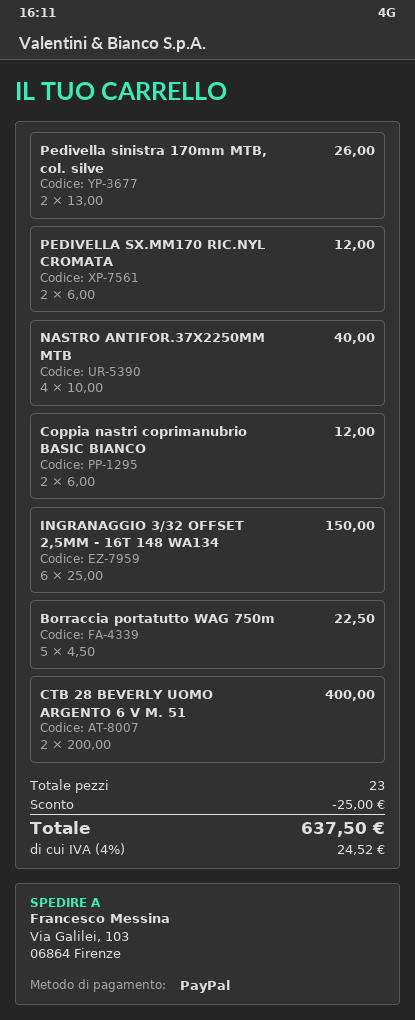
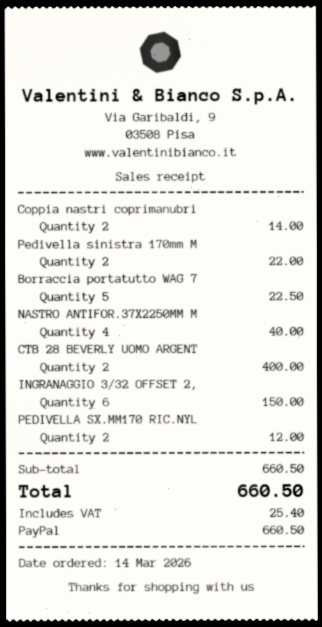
Pedivella sinistra 170mm MTB, col. silve: 2 for 26.00 -> 2 for 22.00
Coppia nastri coprimanubrio BASIC BIANCO: 2 for 12.00 -> 2 for 14.00
discount: 25.00 -> none
tax: 24.52 -> 25.40
total: 637.50 -> 660.50

